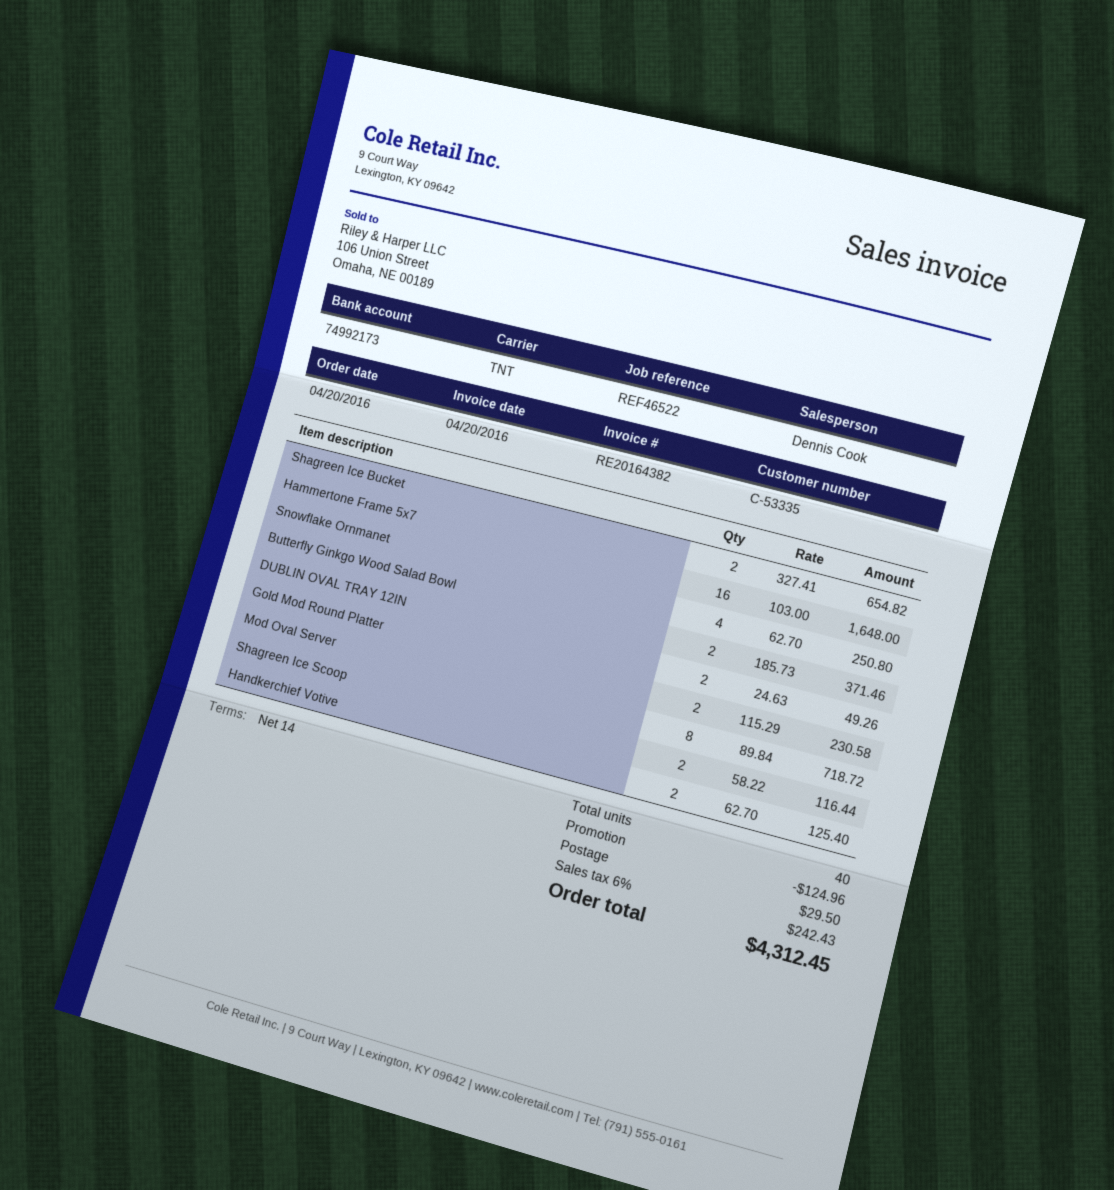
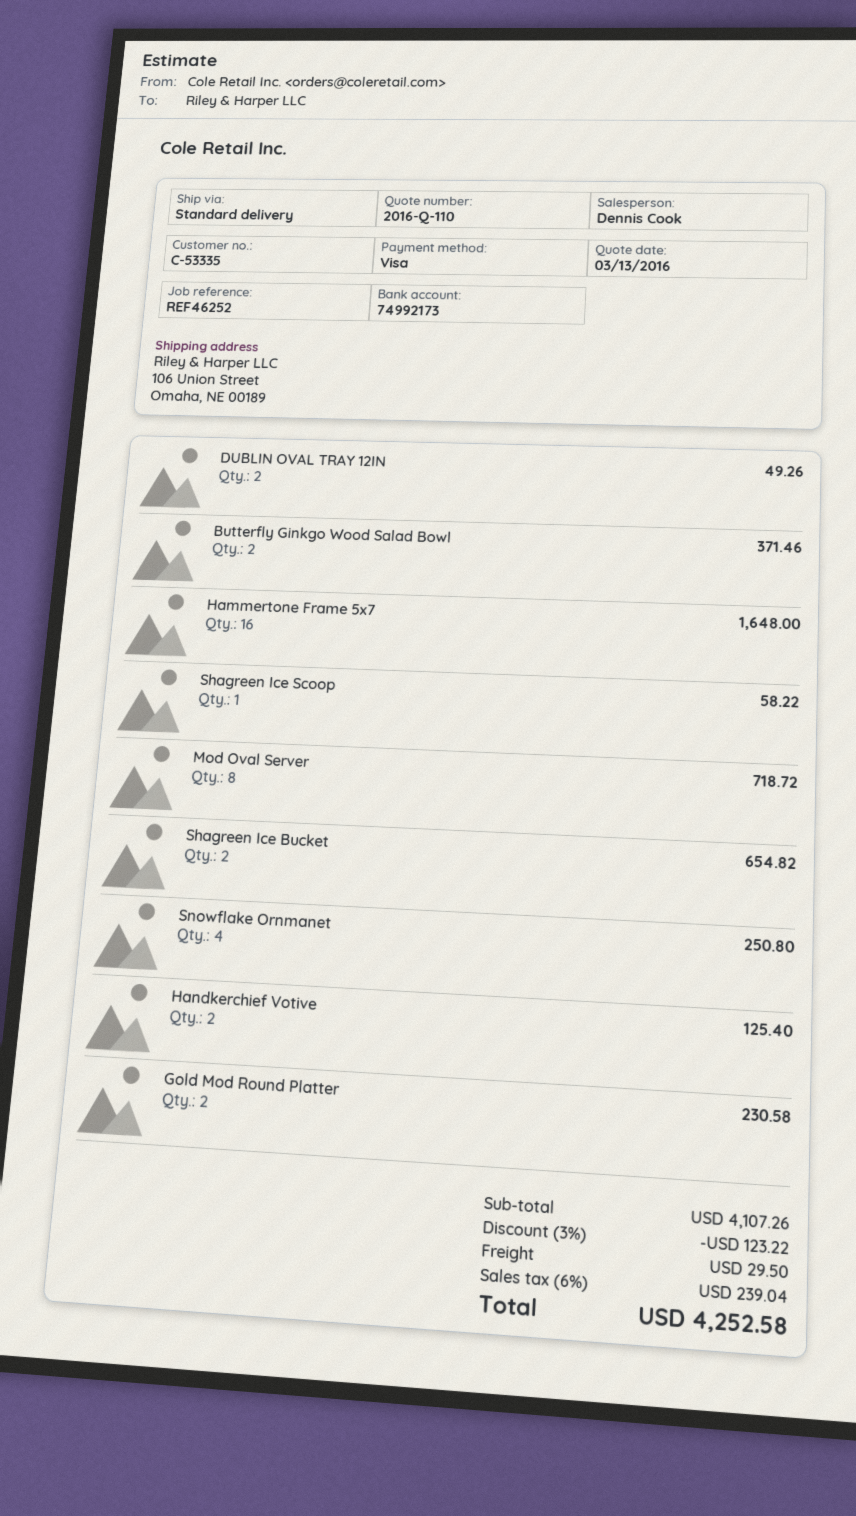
reference: REF46522 -> REF46252
shipping method: TNT -> standard
Shagreen Ice Scoop: 2 for 116.44 -> 1 for 58.22
discount: 124.96 -> 123.22
tax: 6% = 242.43 -> 6% = 239.04
total: 4312.45 -> 4252.58

